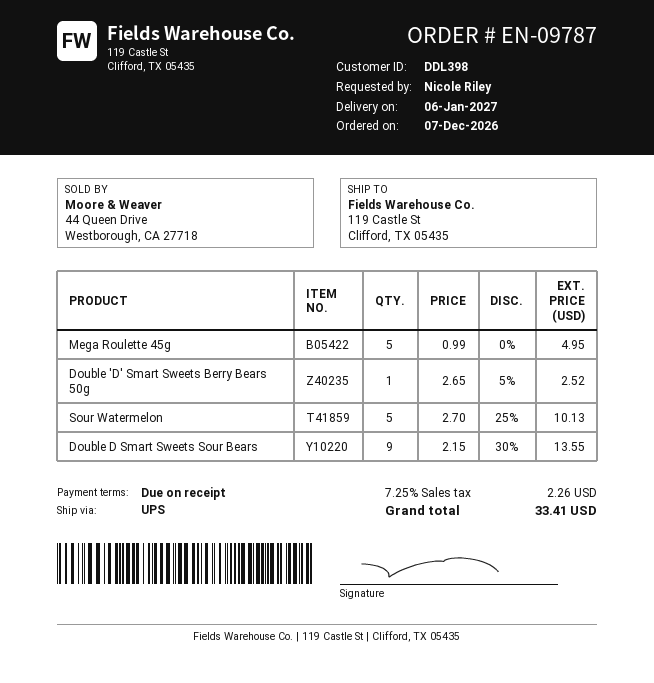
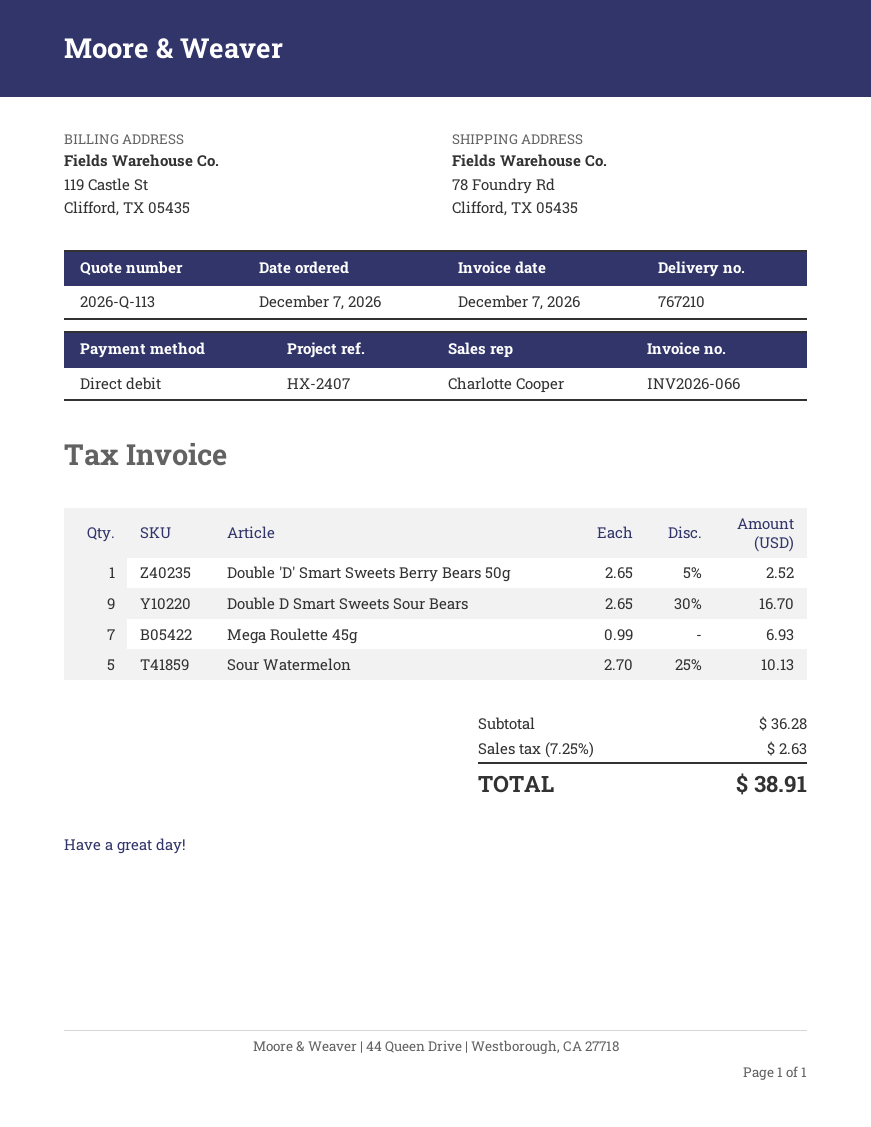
ship to: 119 Castle St, Clifford, TX 05435 -> 78 Foundry Rd, Clifford, TX 05435
Mega Roulette 45g: 5 x 0.99 = 4.95 -> 7 x 0.99 = 6.93
Double D Smart Sweets Sour Bears: 9 x 2.15 - 30% = 13.55 -> 9 x 2.65 - 30% = 16.70
tax: 7.25% = 2.26 -> 7.25% = 2.63
total: 33.41 -> 38.91

